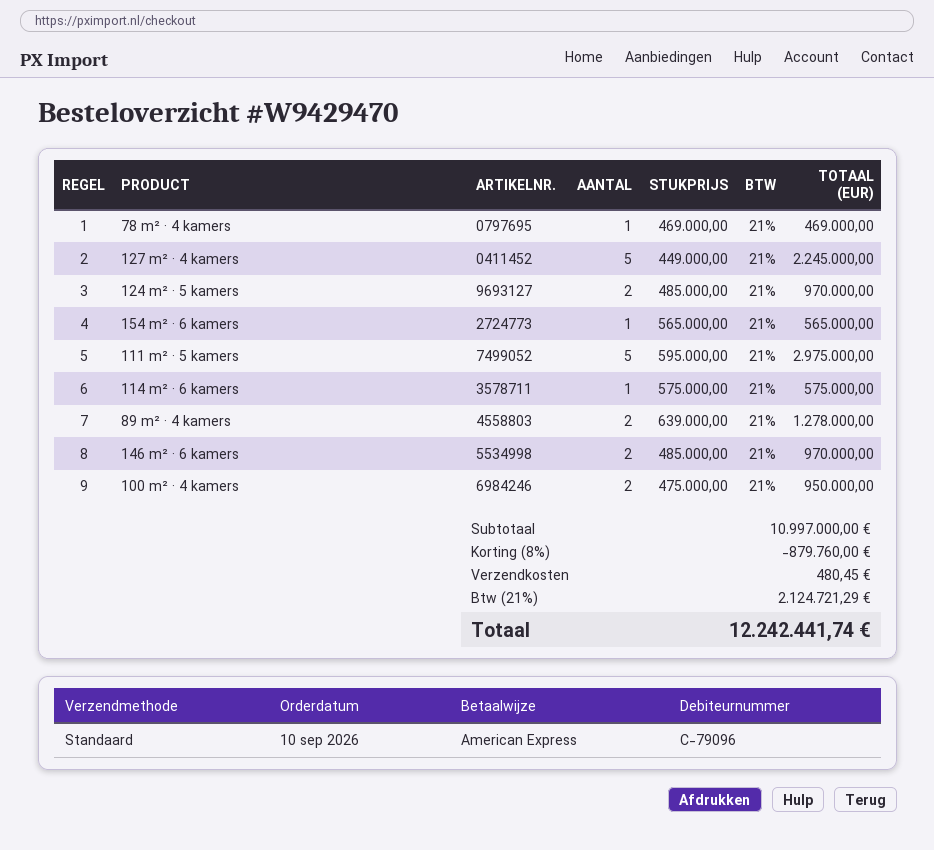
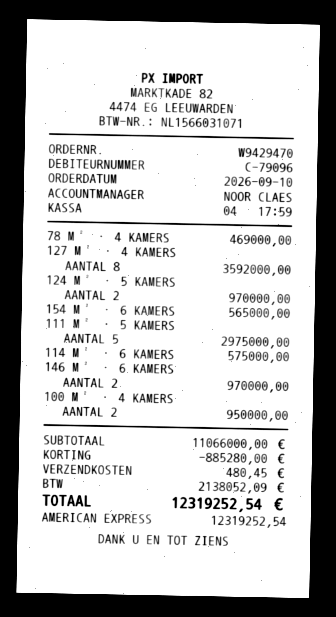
127 m² · 4 kamers: 5 for 2245000.00 -> 8 for 3592000.00
89 m² · 4 kamers: 2 for 1278000.00 -> none
subtotal: 10997000.00 -> 11066000.00
discount: 879760.00 -> 885280.00
tax: 2124721.29 -> 2138052.09
total: 12242441.74 -> 12319252.54

